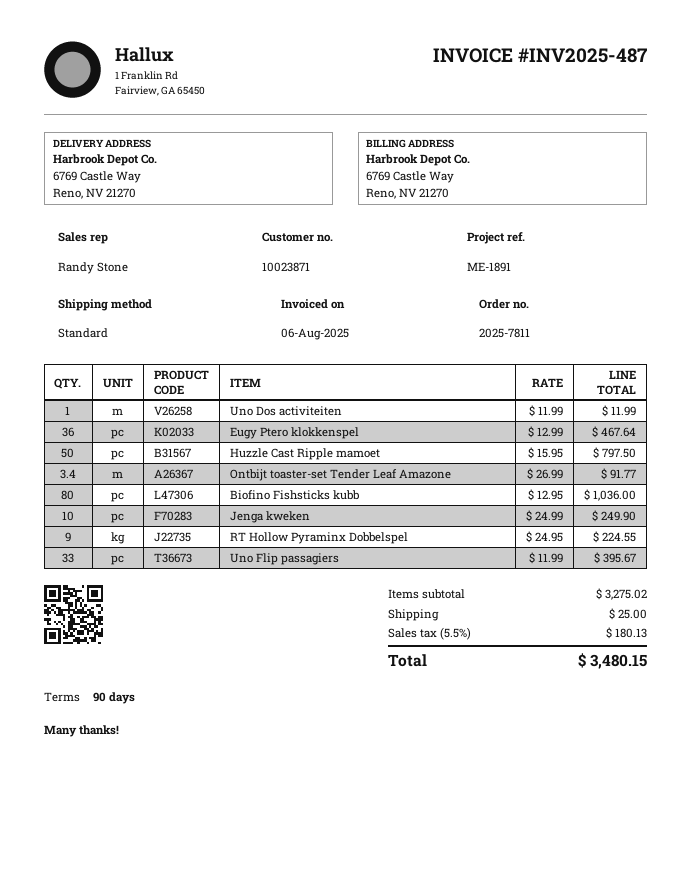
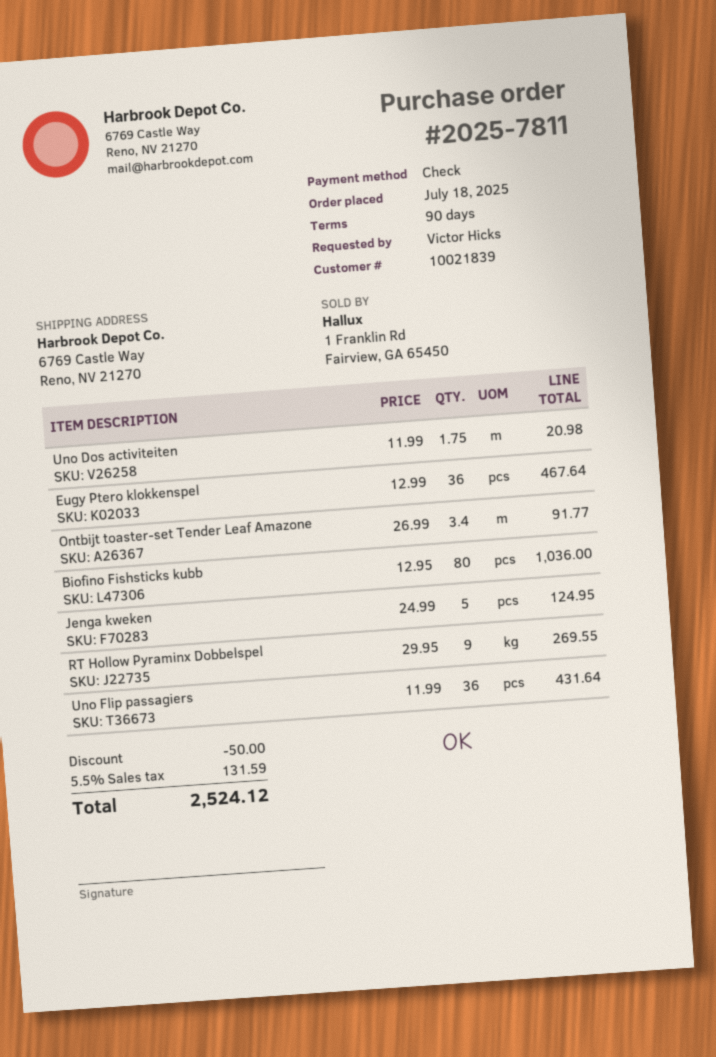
customer number: 10023871 -> 10021839
Uno Dos activiteiten: 1 x 11.99 = 11.99 -> 1.75 x 11.99 = 20.98
Huzzle Cast Ripple mamoet: 50 x 15.95 = 797.50 -> none
Jenga kweken: 10 x 24.99 = 249.90 -> 5 x 24.99 = 124.95
RT Hollow Pyraminx Dobbelspel: 9 x 24.95 = 224.55 -> 9 x 29.95 = 269.55
Uno Flip passagiers: 33 x 11.99 = 395.67 -> 36 x 11.99 = 431.64
discount: none -> 50.00
shipping: 25.00 -> none
tax: 5.5% = 180.13 -> 5.5% = 131.59
total: 3480.15 -> 2524.12

